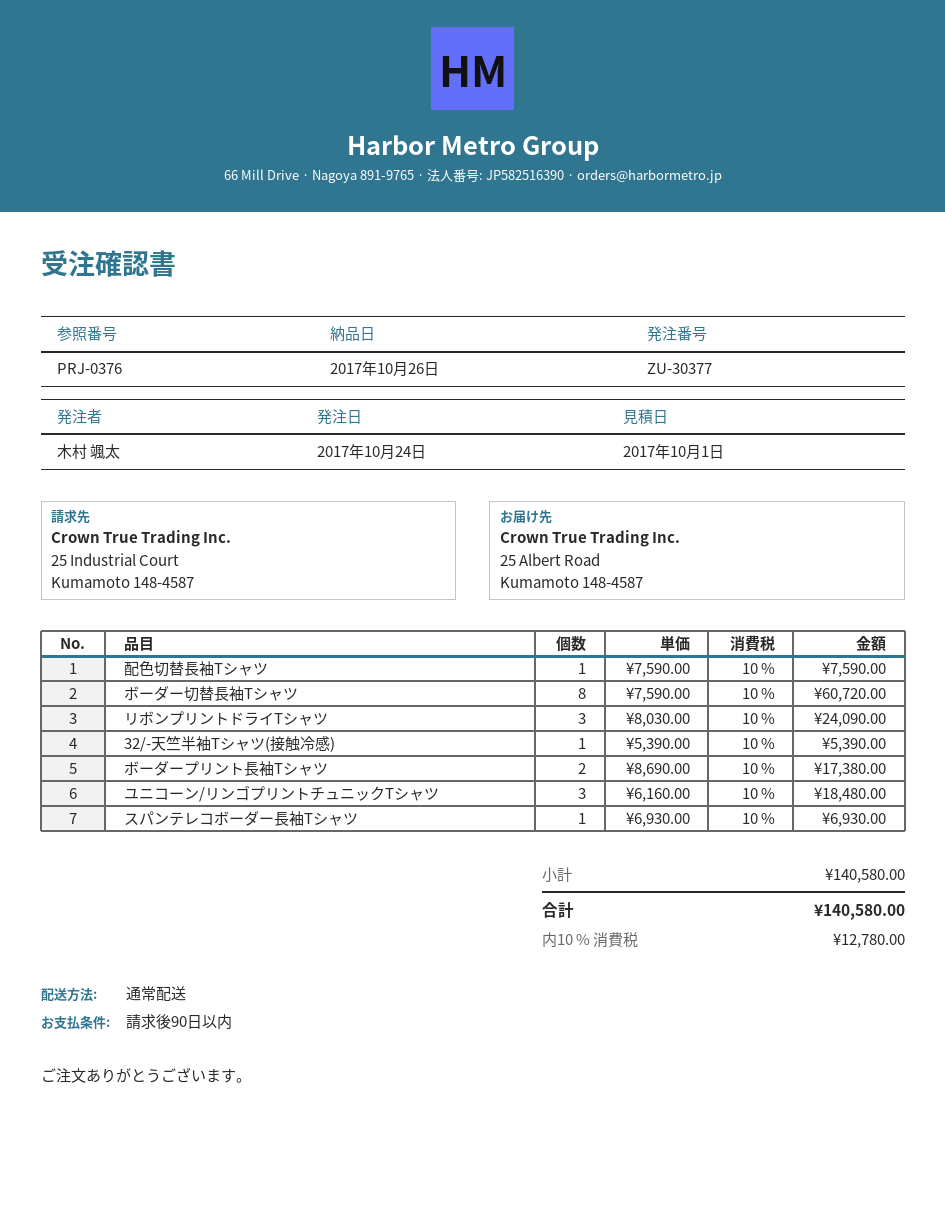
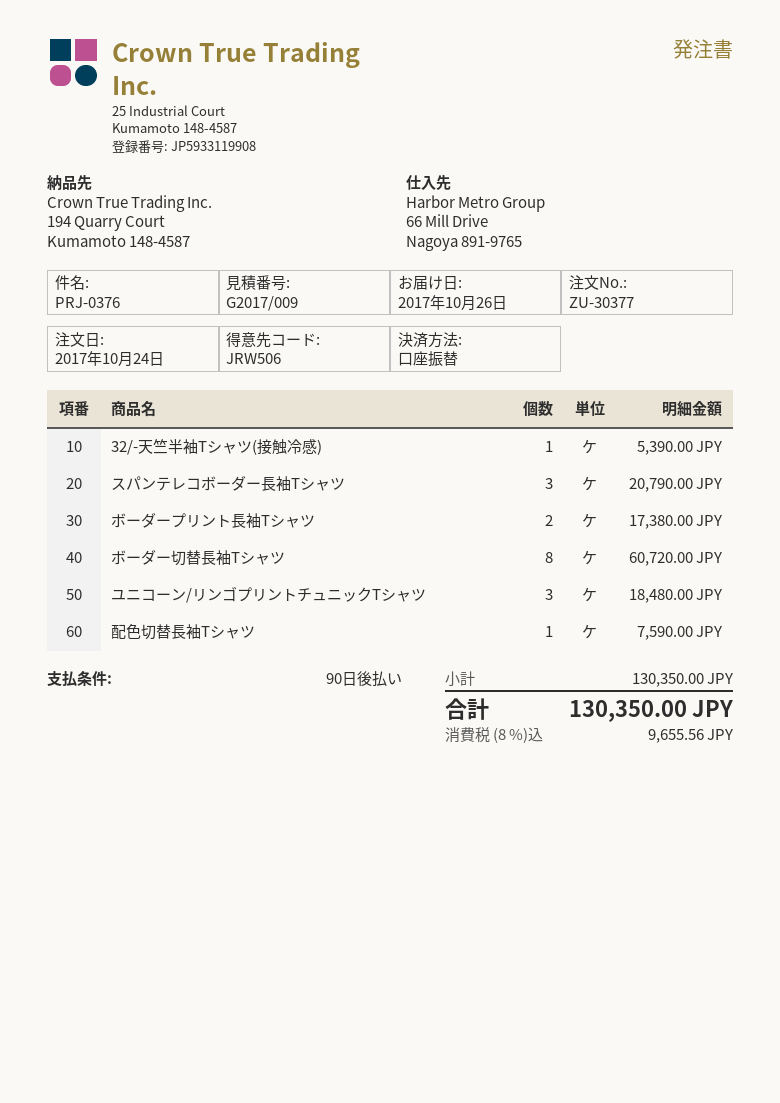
ship to: 25 Albert Road, Kumamoto 148-4587 -> 194 Quarry Court, Kumamoto 148-4587
リボンプリントドライTシャツ: 3 for 24090.00 -> none
スパンテレコボーダー長袖Tシャツ: 1 for 6930.00 -> 3 for 20790.00
subtotal: 140580.00 -> 130350.00
tax: 10% = 12780.00 -> 8% = 9655.56
total: 140580.00 -> 130350.00

